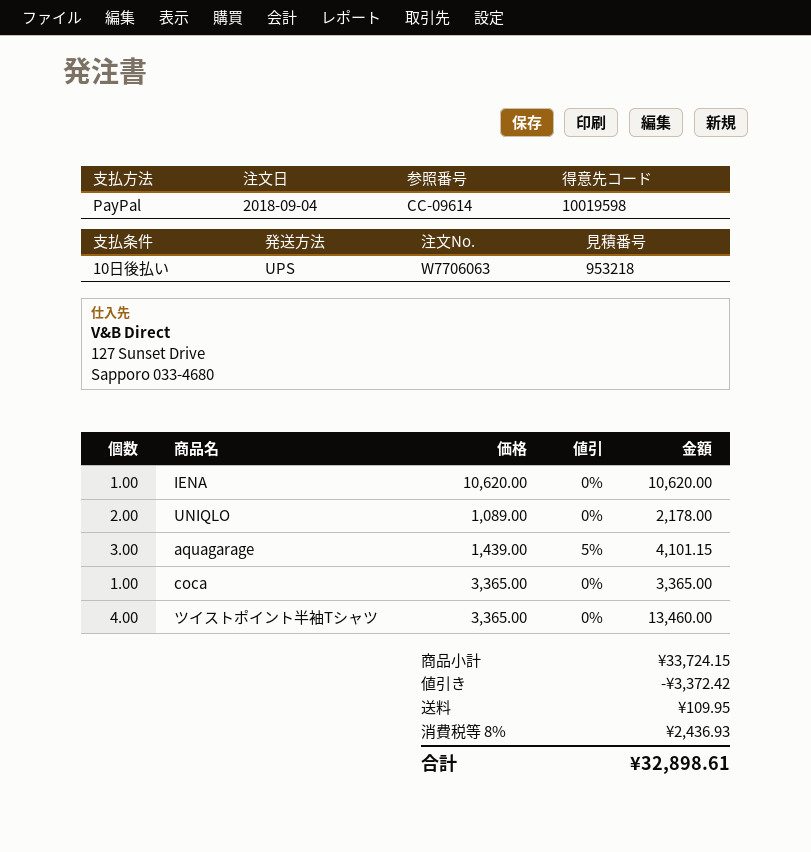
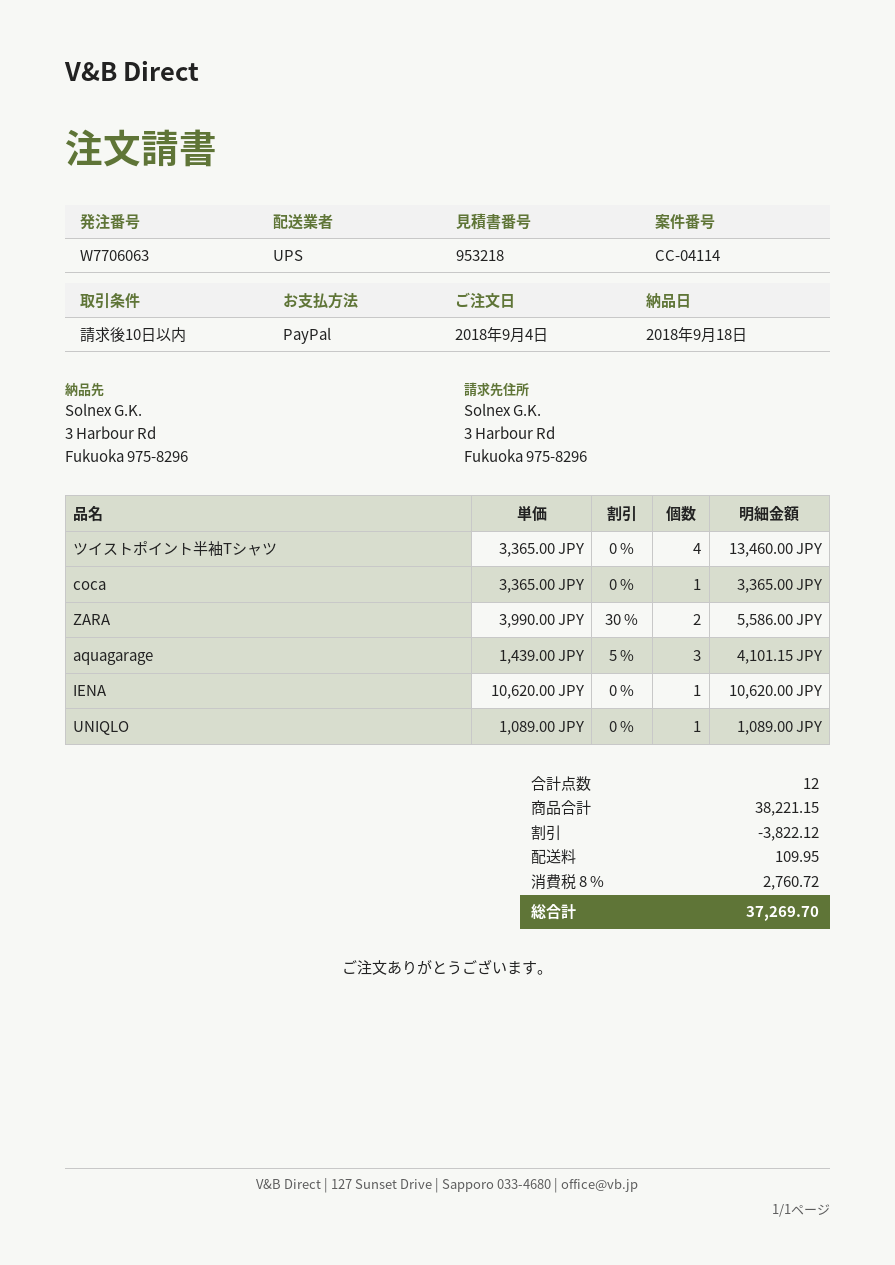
reference: CC-09614 -> CC-04114
UNIQLO: 2 x 1089.00 = 2178.00 -> 1 x 1089.00 = 1089.00
ZARA: none -> 2 x 3990.00 - 30% = 5586.00
subtotal: 33724.15 -> 38221.15
discount: 3372.42 -> 3822.12
tax: 8% = 2436.93 -> 8% = 2760.72
total: 32898.61 -> 37269.70

